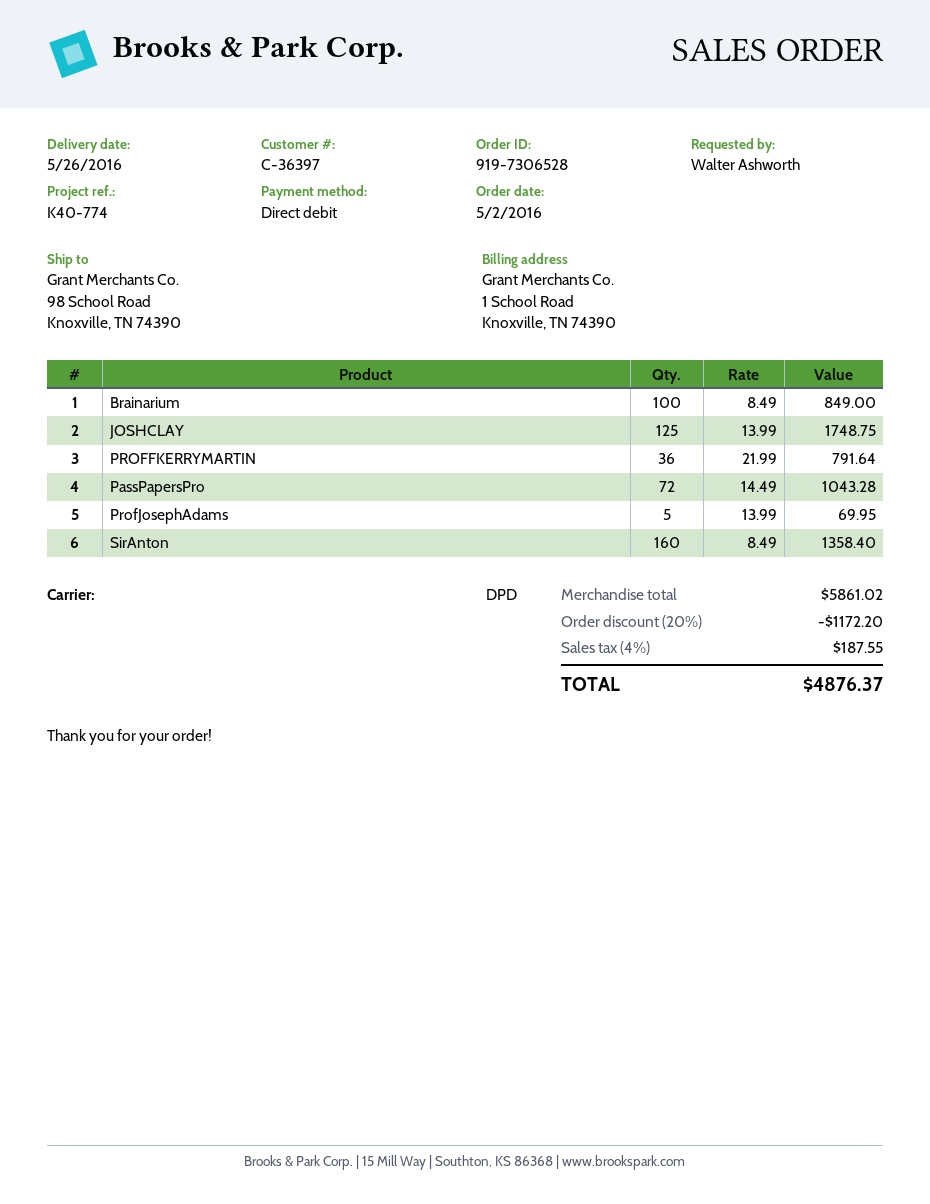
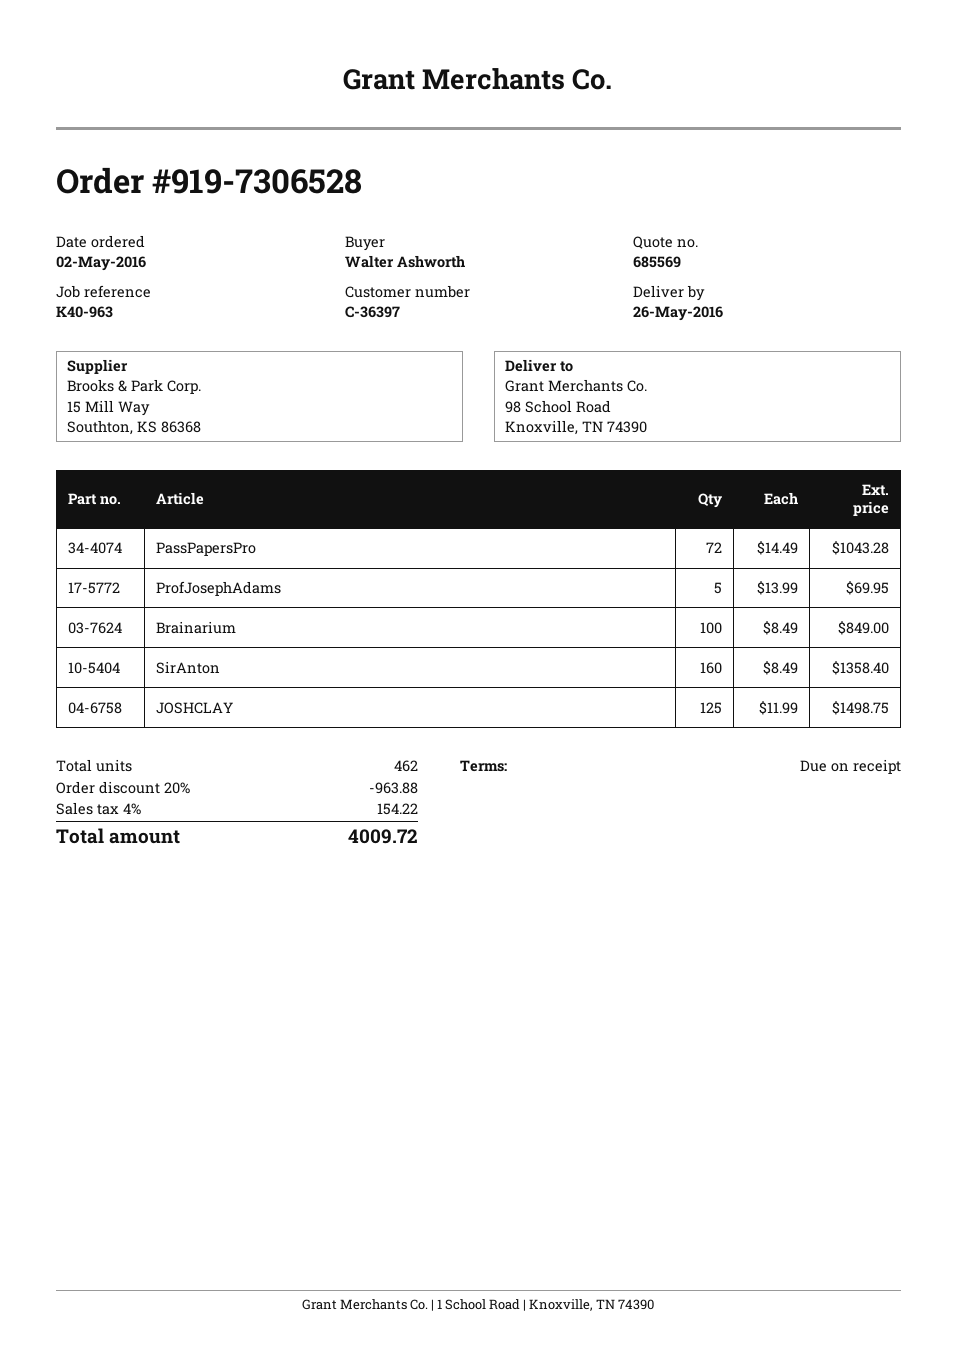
reference: K40-774 -> K40-963
JOSHCLAY: 125 x 13.99 = 1748.75 -> 125 x 11.99 = 1498.75
PROFFKERRYMARTIN: 36 x 21.99 = 791.64 -> none
discount: 20% = 1172.20 -> 20% = 963.88
tax: 4% = 187.55 -> 4% = 154.22
total: 4876.37 -> 4009.72

